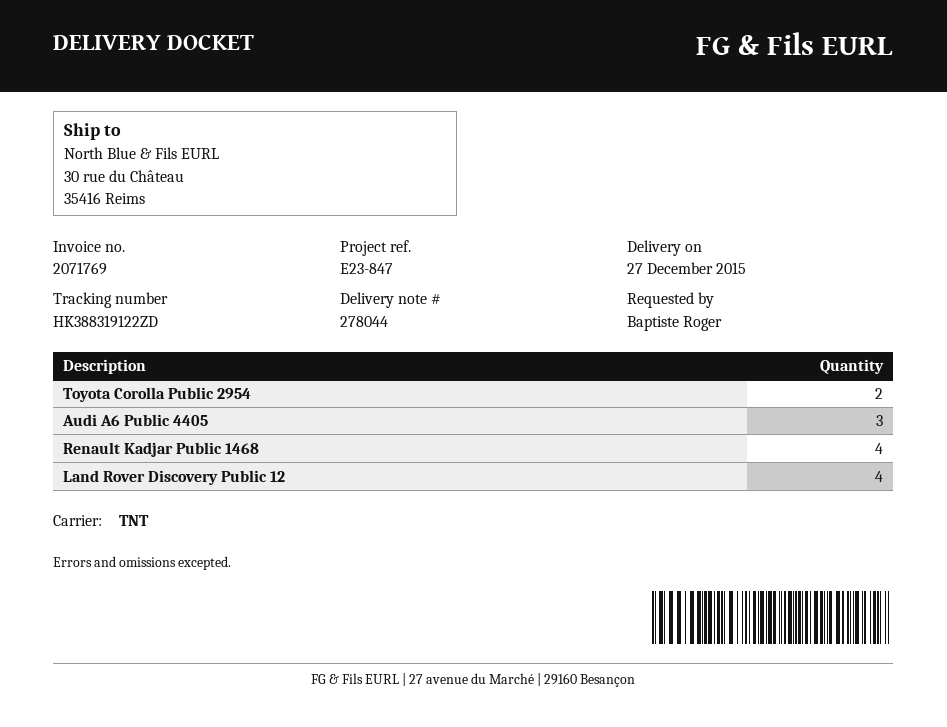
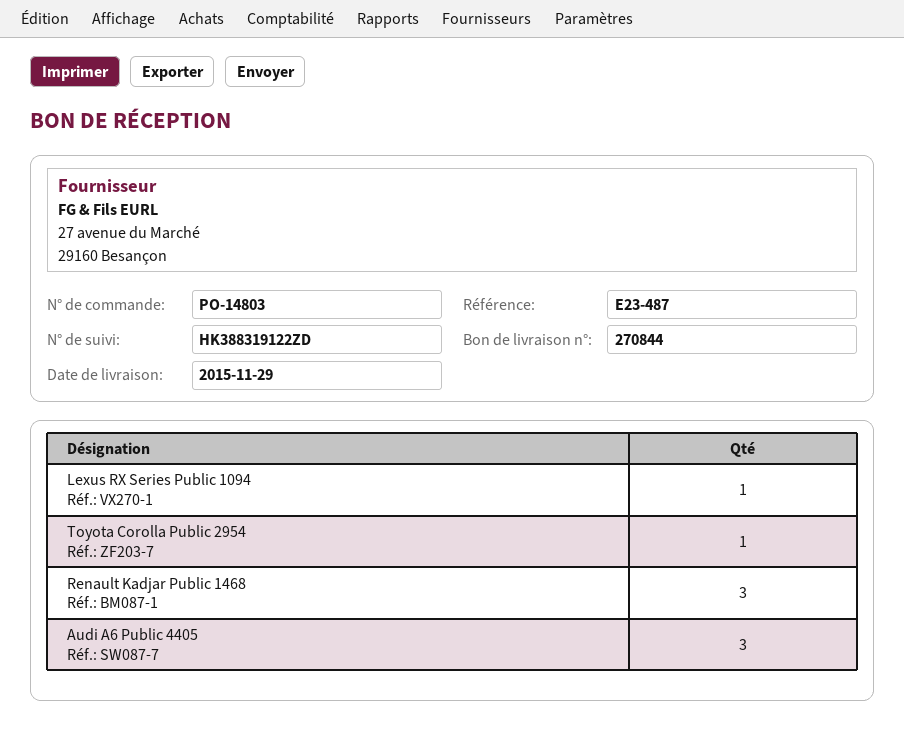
delivery note number: 278044 -> 270844
delivery date: 2015-12-27 -> 2015-11-29
reference: E23-847 -> E23-487
Toyota Corolla Public 2954: 2 -> 1
Renault Kadjar Public 1468: 4 -> 3
Land Rover Discovery Public 12: 4 -> none
Lexus RX Series Public 1094: none -> 1

